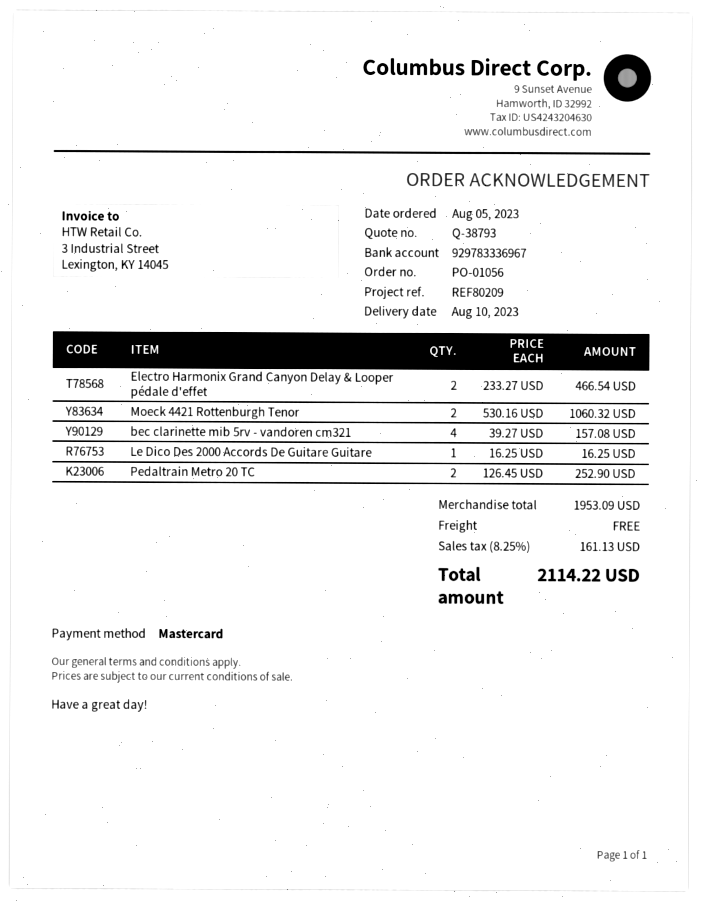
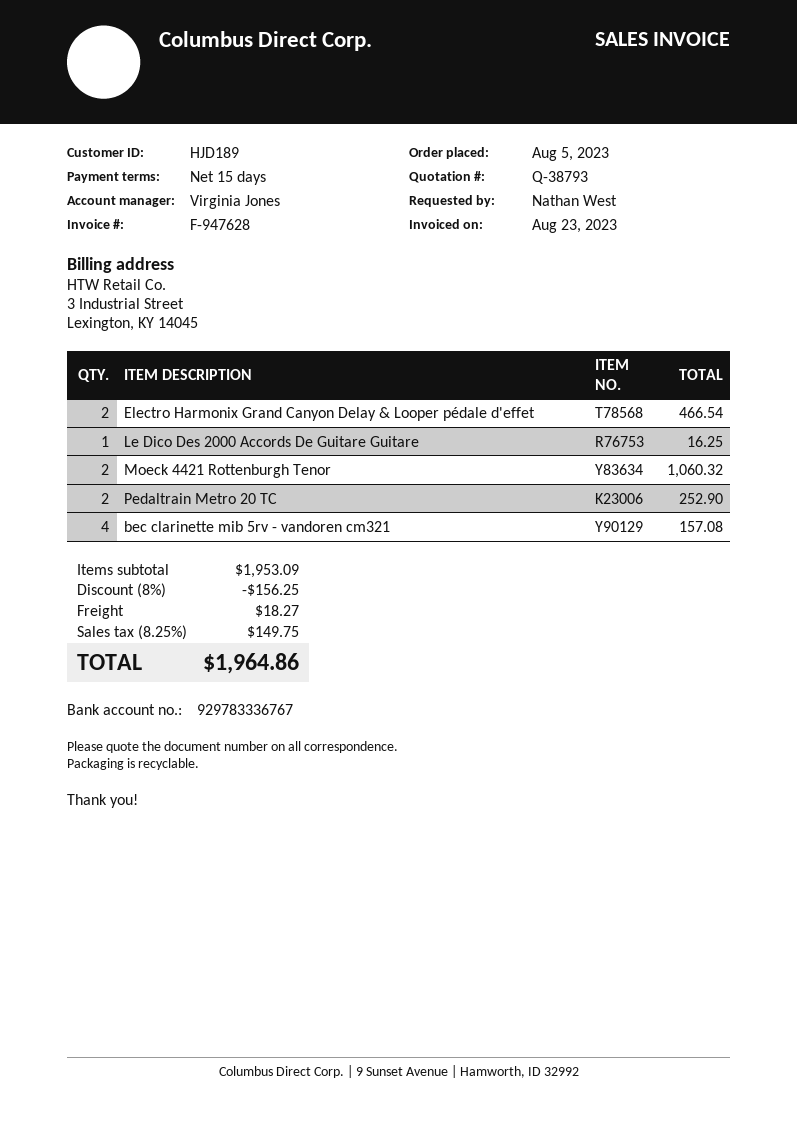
bank account: 929783336967 -> 929783336767
discount: none -> 8% = 156.25
shipping: 0.00 -> 18.27
tax: 8.25% = 161.13 -> 8.25% = 149.75
total: 2114.22 -> 1964.86

